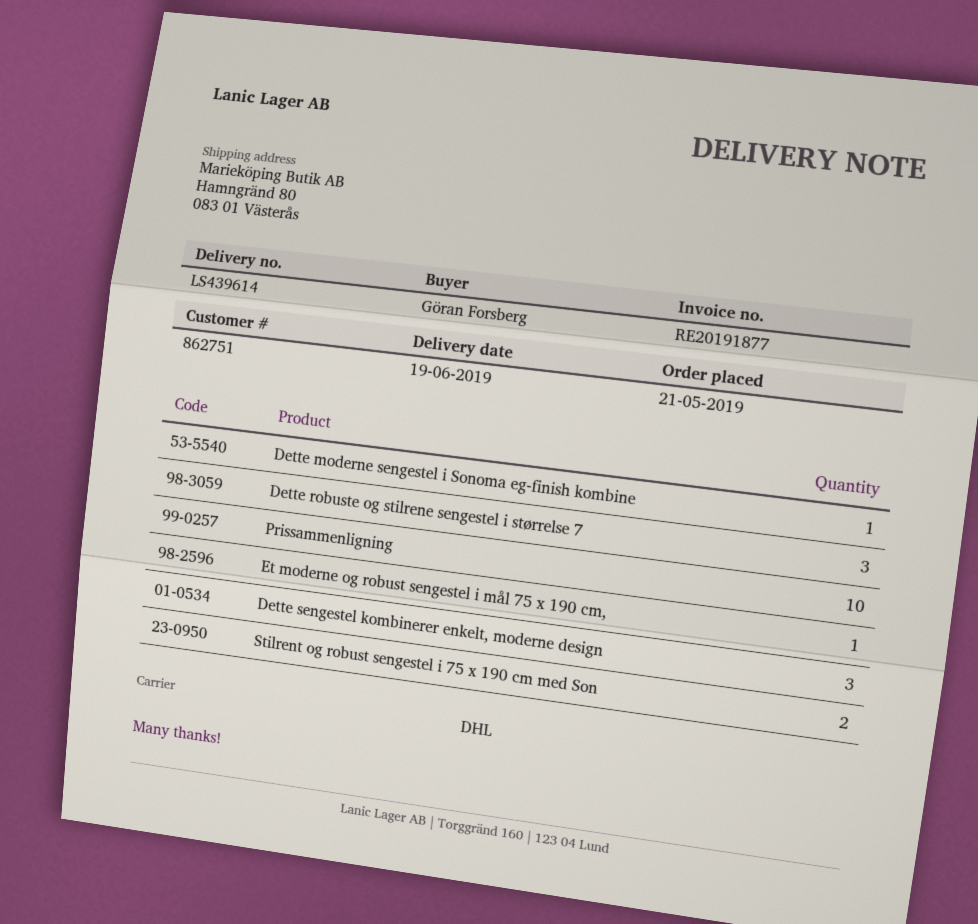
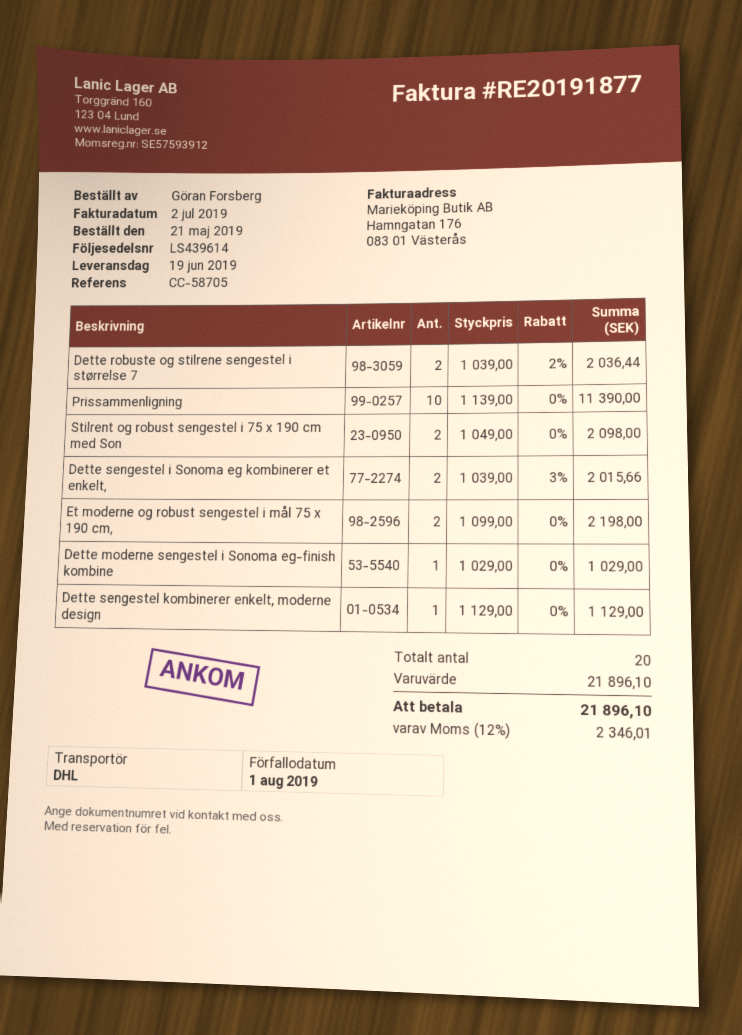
Dette robuste og stilrene sengestel i størrelse 7: 3 -> 2
Et moderne og robust sengestel i mål 75 x 190 cm,: 1 -> 2
Dette sengestel kombinerer enkelt, moderne design: 3 -> 1
Dette sengestel i Sonoma eg kombinerer et enkelt,: none -> 2

